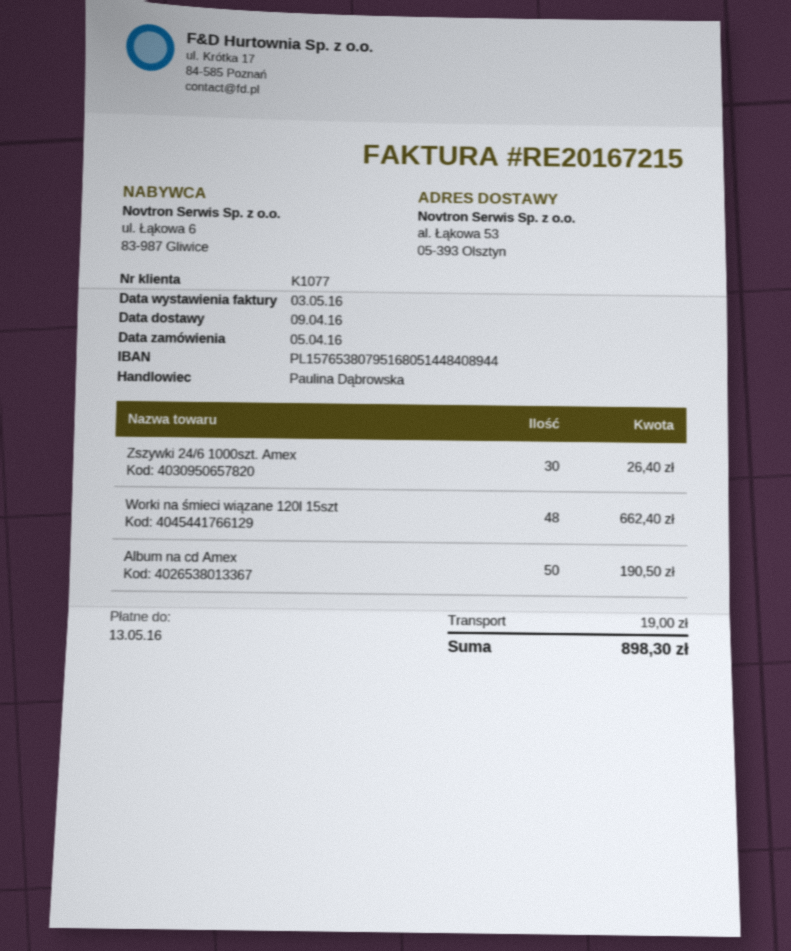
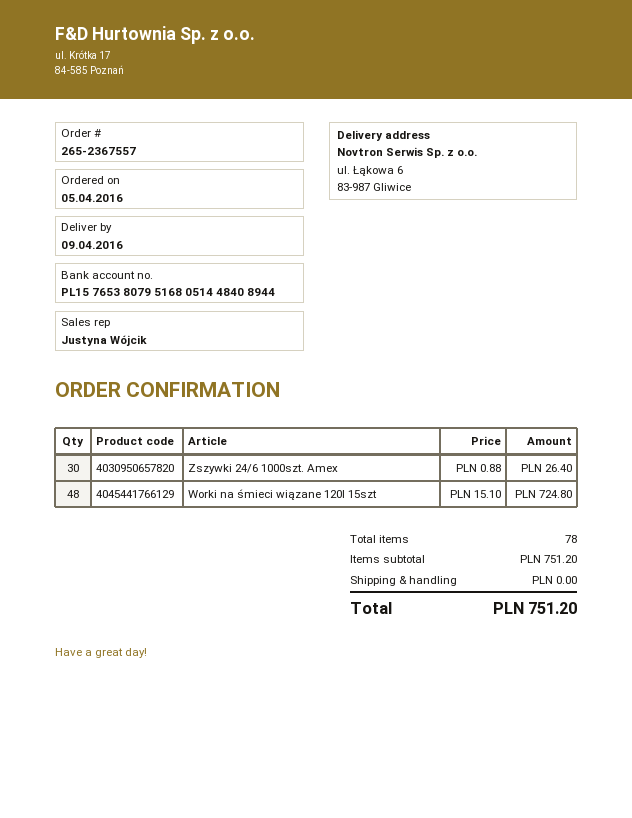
sales rep: Paulina Dąbrowska -> Justyna Wójcik
ship to: al. Łąkowa 53, 05-393 Olsztyn -> ul. Łąkowa 6, 83-987 Gliwice
Worki na śmieci wiązane 120l 15szt: 48 for 662.40 -> 48 for 724.80
Album na cd Amex: 50 for 190.50 -> none
shipping: 19.00 -> 0.00
total: 898.30 -> 751.20

